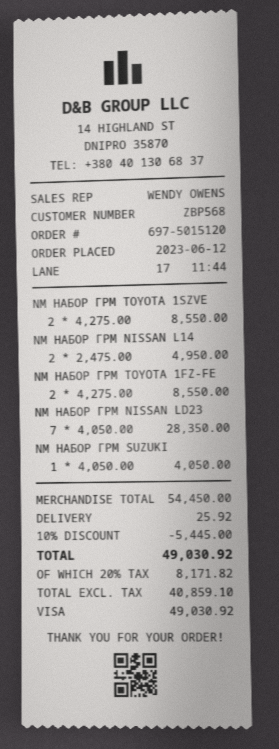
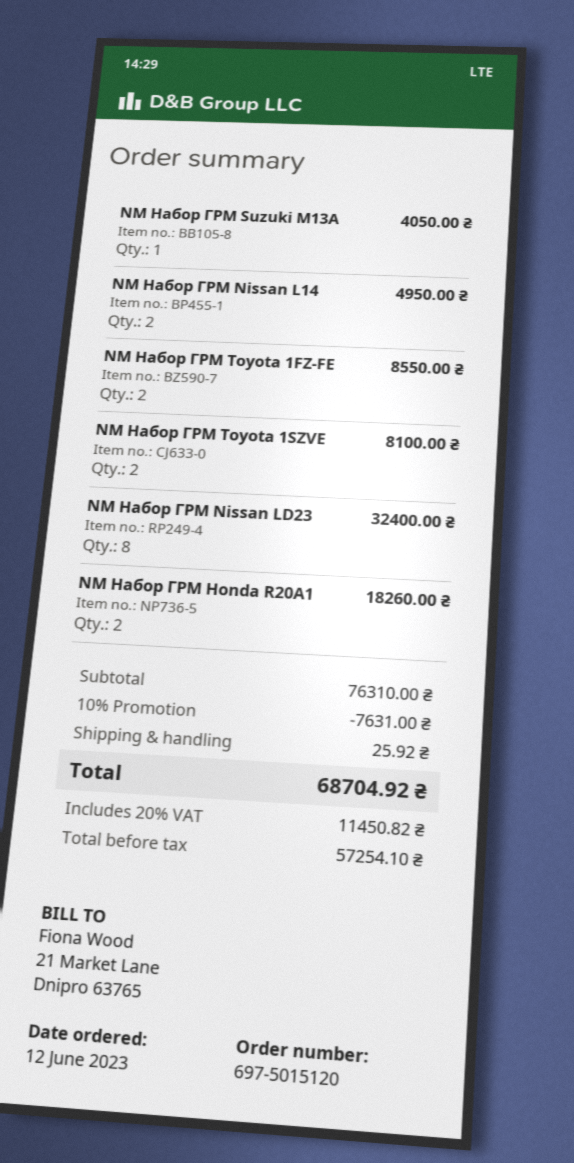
NM НАБОР ГРМ TOYOTA 1SZVE: 2 for 8550.00 -> 2 for 8100.00
NM НАБОР ГРМ NISSAN LD23: 7 for 28350.00 -> 8 for 32400.00
NM Набор ГРМ Honda R20A1: none -> 2 for 18260.00
subtotal: 54450.00 -> 76310.00
discount: 10% = 5445.00 -> 10% = 7631.00
net: 40859.10 -> 57254.10
tax: 20% = 8171.82 -> 20% = 11450.82
total: 49030.92 -> 68704.92

